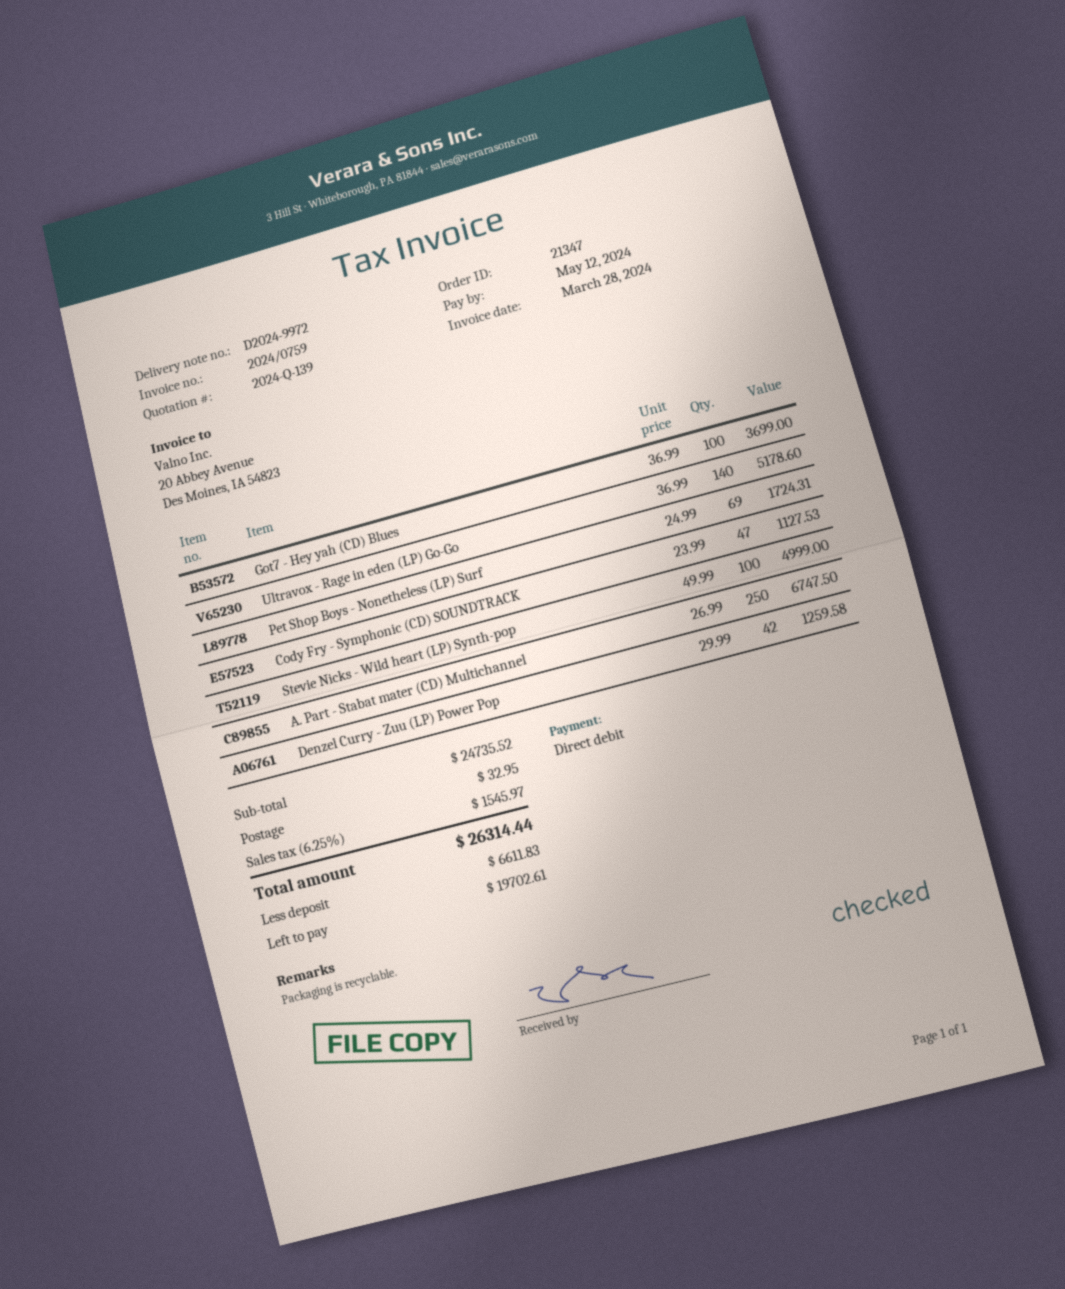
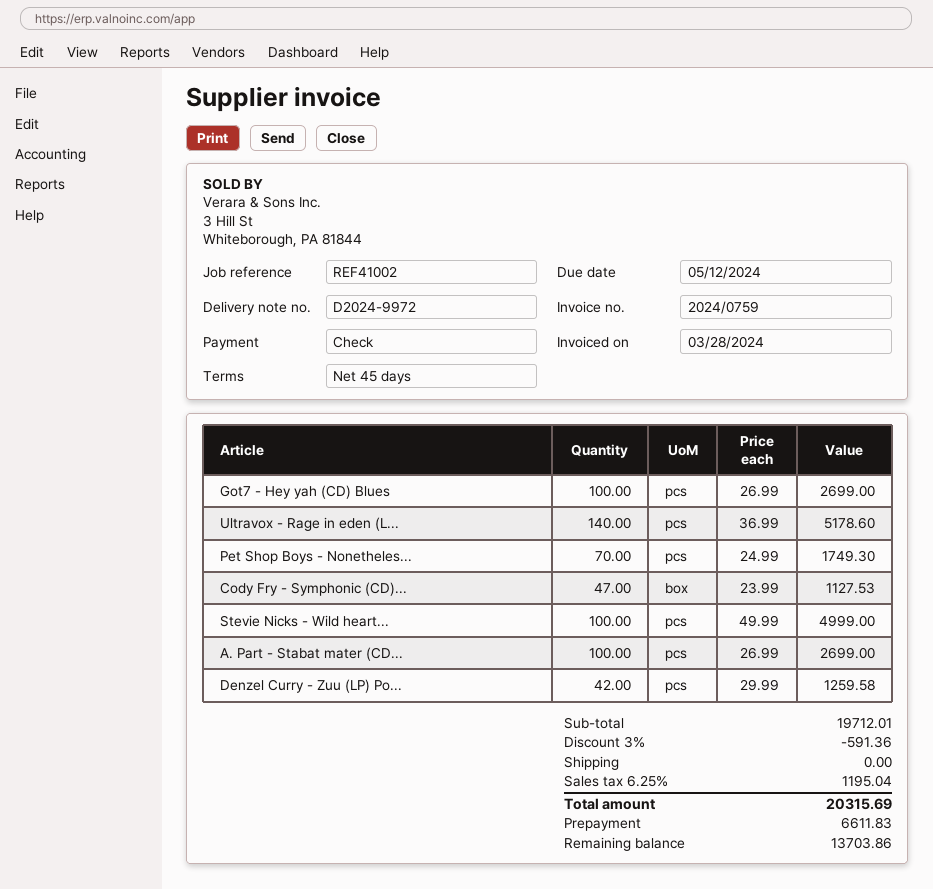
payment method: direct debit -> cheque
Got7 - Hey yah (CD) Blues: 100 x 36.99 = 3699.00 -> 100 x 26.99 = 2699.00
Pet Shop Boys - Nonetheless (LP) Surf: 69 x 24.99 = 1724.31 -> 70 x 24.99 = 1749.30
A. Part - Stabat mater (CD) Multichannel: 250 x 26.99 = 6747.50 -> 100 x 26.99 = 2699.00
subtotal: 24735.52 -> 19712.01
discount: none -> 3% = 591.36
shipping: 32.95 -> 0.00
tax: 6.25% = 1545.97 -> 6.25% = 1195.04
total: 26314.44 -> 20315.69
balance: 19702.61 -> 13703.86

